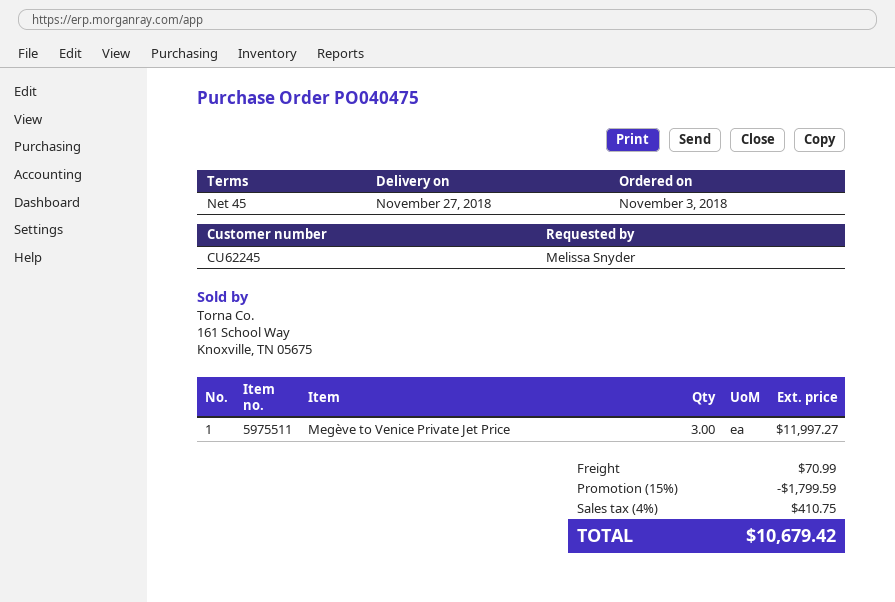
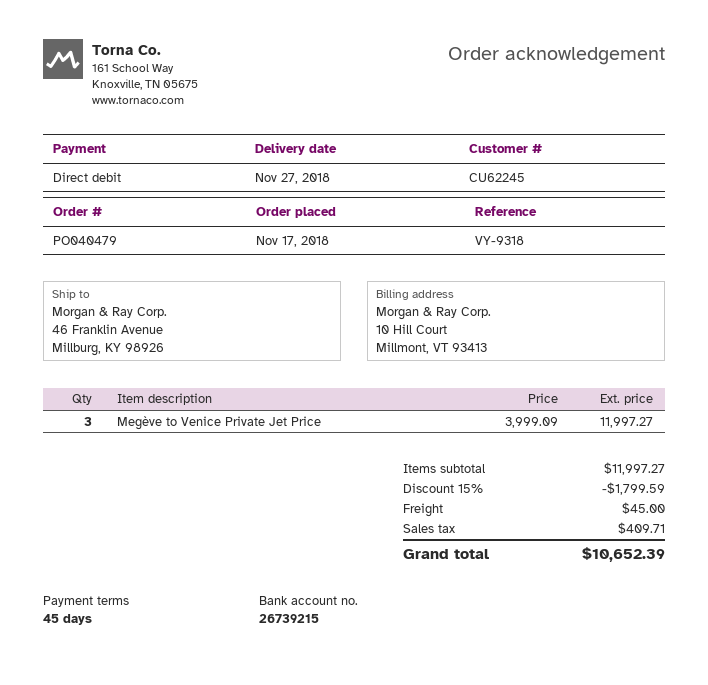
order number: PO040475 -> PO040479
order date: 2018-11-03 -> 2018-11-17
shipping: 70.99 -> 45.00
tax: 410.75 -> 409.71
total: 10679.42 -> 10652.39

